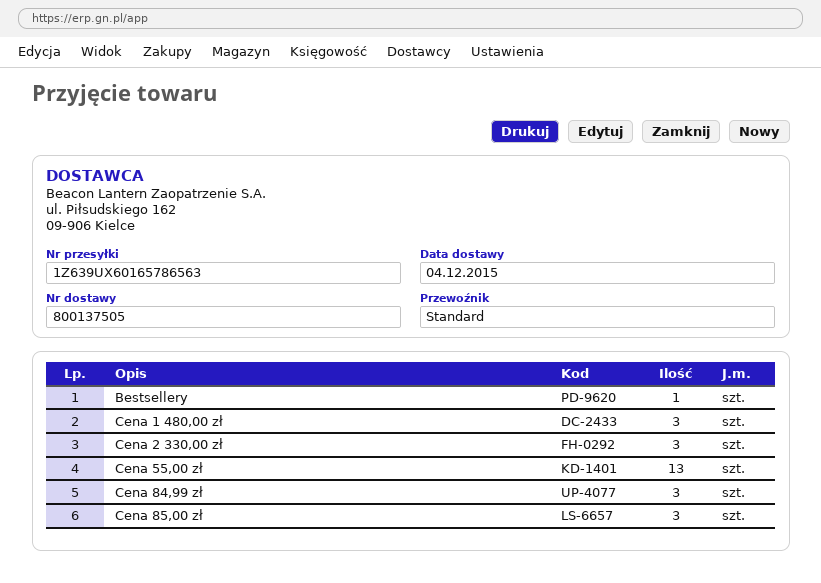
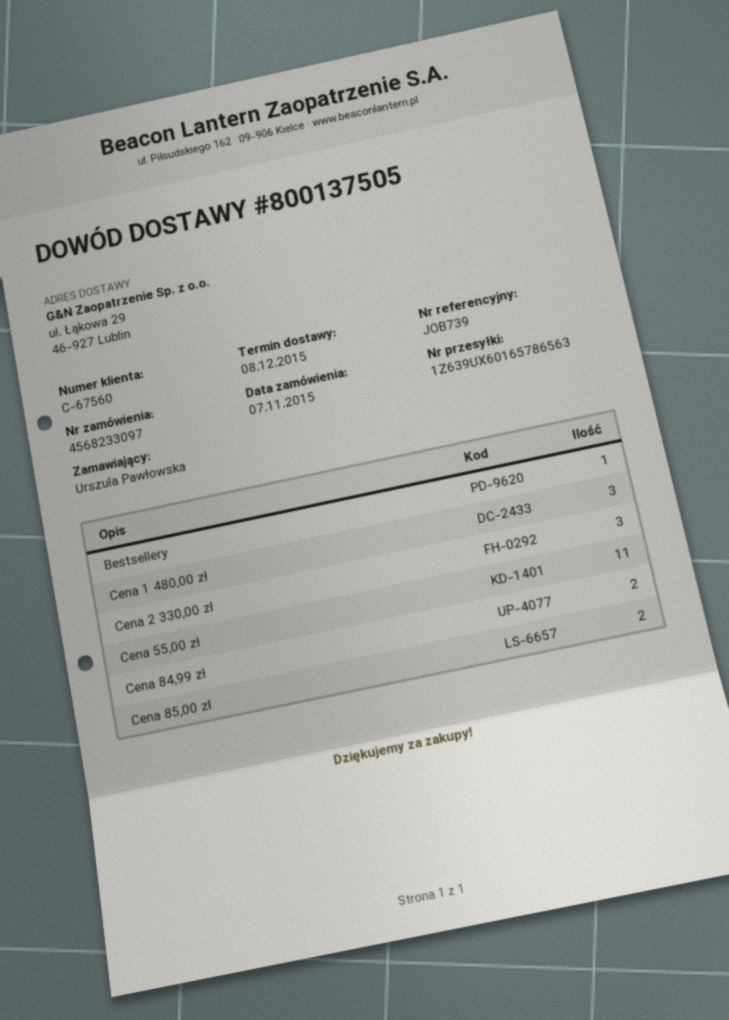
delivery date: 2015-12-04 -> 2015-12-08
Cena 55,00 zł: 13 -> 11
Cena 84,99 zł: 3 -> 2
Cena 85,00 zł: 3 -> 2

